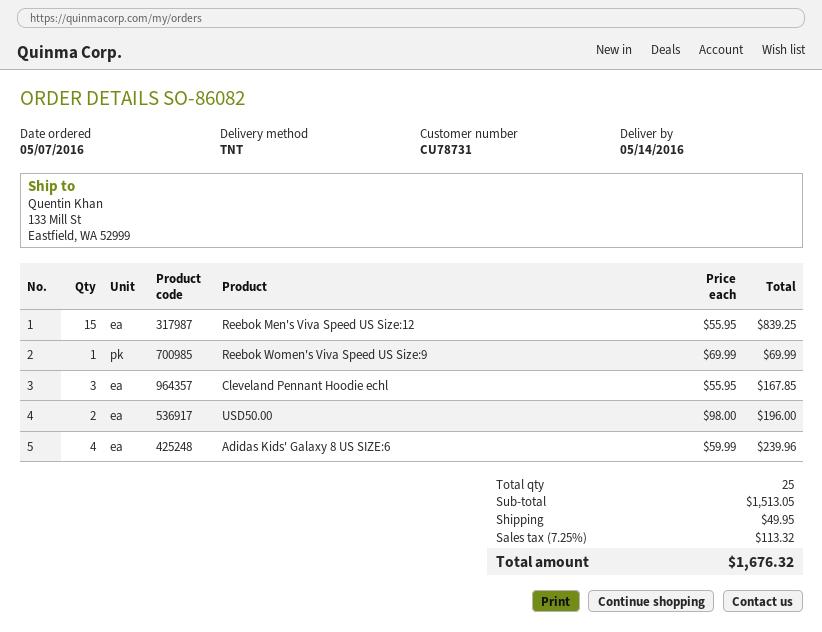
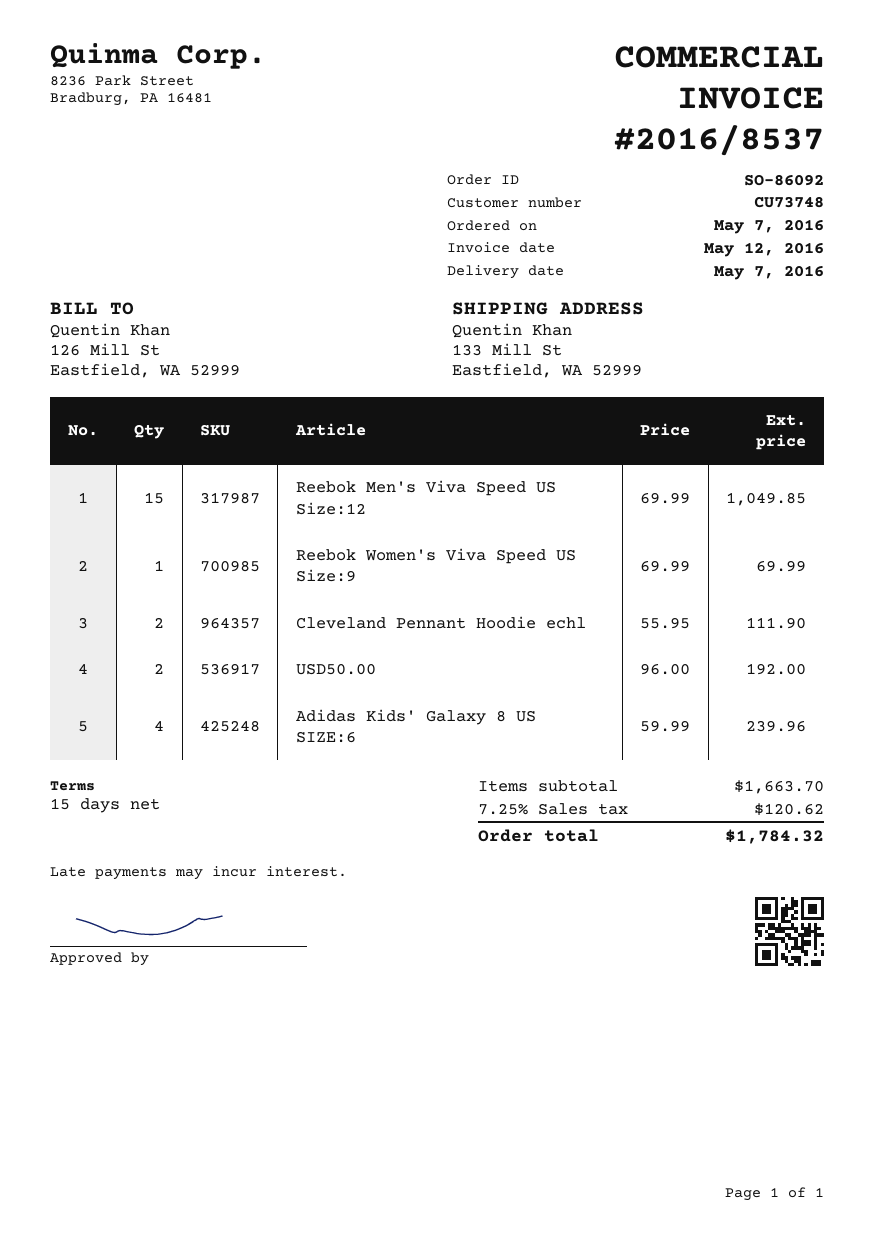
order number: SO-86082 -> SO-86092
delivery date: 2016-05-14 -> 2016-05-07
customer number: CU78731 -> CU73748
Reebok Men's Viva Speed US Size:12: 15 x 55.95 = 839.25 -> 15 x 69.99 = 1049.85
Cleveland Pennant Hoodie echl: 3 x 55.95 = 167.85 -> 2 x 55.95 = 111.90
USD50.00: 2 x 98.00 = 196.00 -> 2 x 96.00 = 192.00
subtotal: 1513.05 -> 1663.70
shipping: 49.95 -> none
tax: 7.25% = 113.32 -> 7.25% = 120.62
total: 1676.32 -> 1784.32

